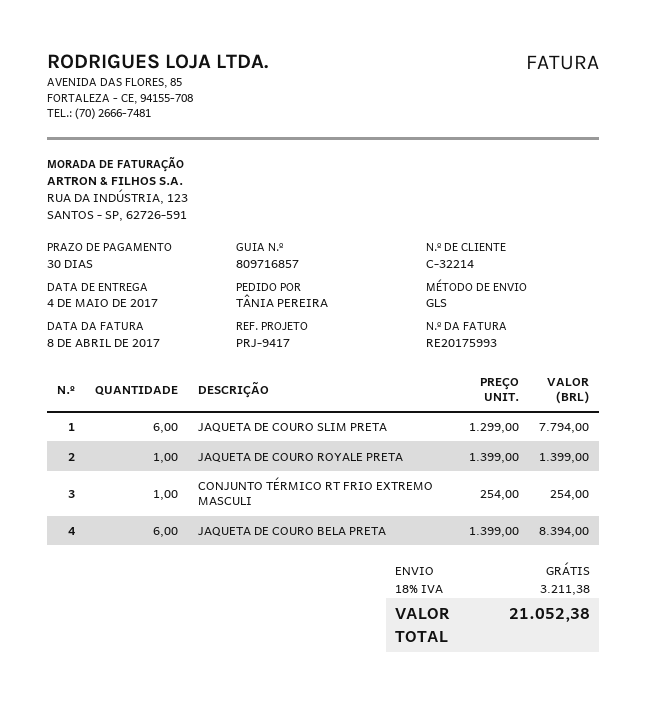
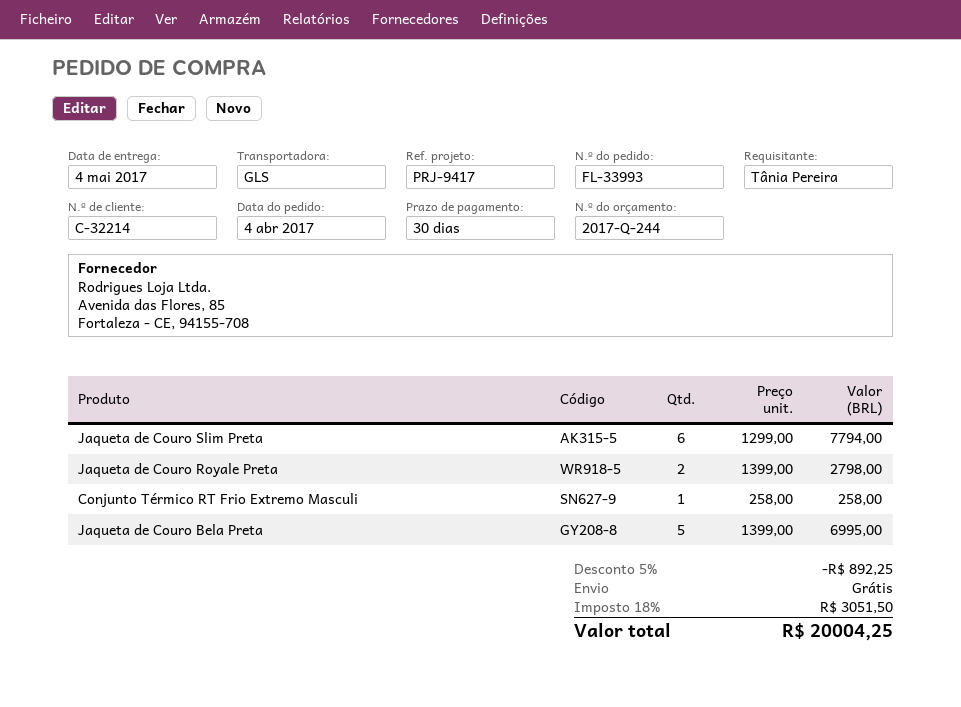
JAQUETA DE COURO ROYALE PRETA: 1 x 1399.00 = 1399.00 -> 2 x 1399.00 = 2798.00
CONJUNTO TÉRMICO RT FRIO EXTREMO MASCULI: 1 x 254.00 = 254.00 -> 1 x 258.00 = 258.00
JAQUETA DE COURO BELA PRETA: 6 x 1399.00 = 8394.00 -> 5 x 1399.00 = 6995.00
discount: none -> 5% = 892.25
tax: 18% = 3211.38 -> 18% = 3051.50
total: 21052.38 -> 20004.25

